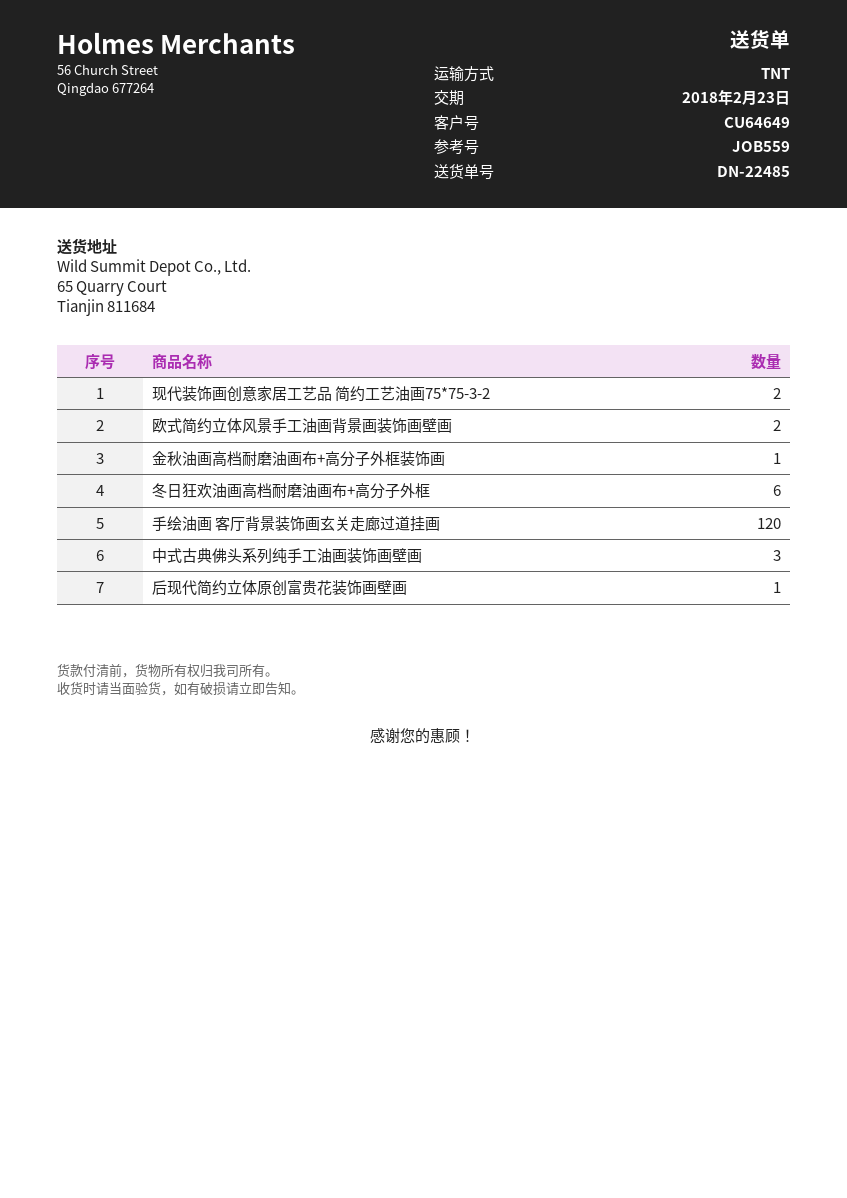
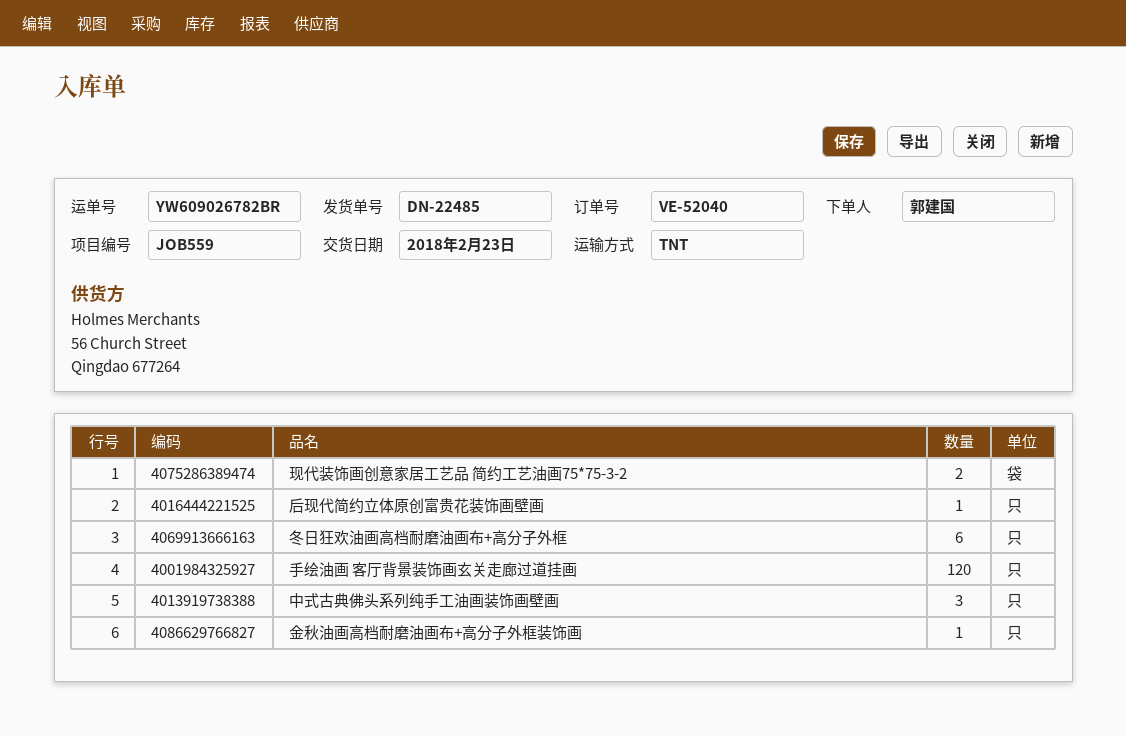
欧式简约立体风景手工油画背景画装饰画壁画: 2 -> none

